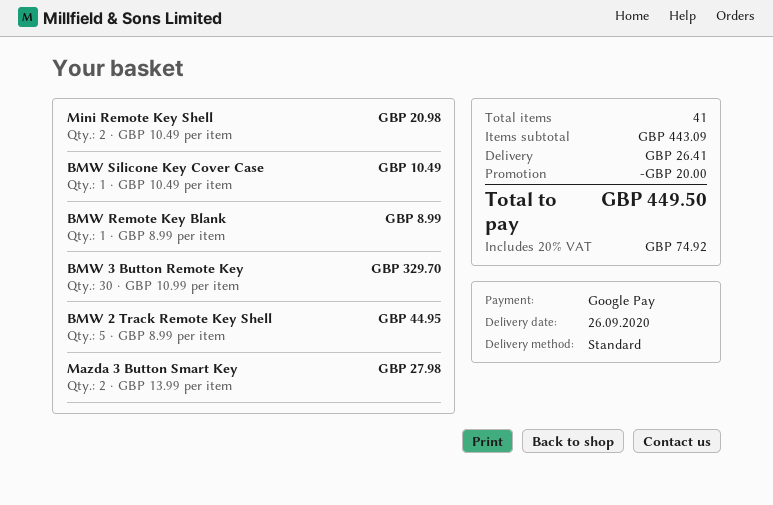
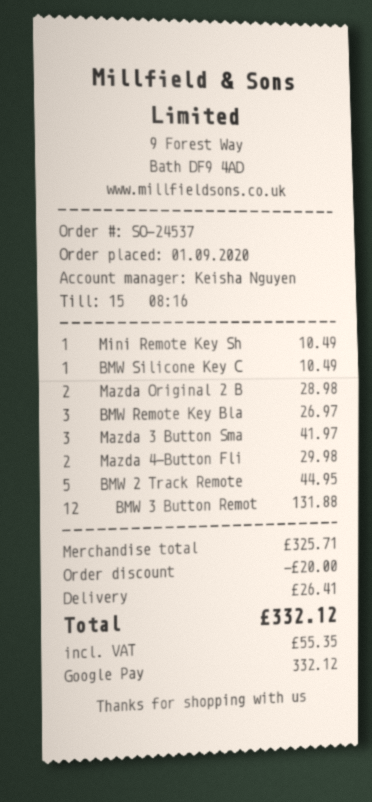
Mini Remote Key Shell: 2 for 20.98 -> 1 for 10.49
BMW Remote Key Blank: 1 for 8.99 -> 3 for 26.97
BMW 3 Button Remote Key: 30 for 329.70 -> 12 for 131.88
Mazda 3 Button Smart Key: 2 for 27.98 -> 3 for 41.97
Mazda Original 2 B: none -> 2 for 28.98
Mazda 4-Button Fli: none -> 2 for 29.98
subtotal: 443.09 -> 325.71
tax: 74.92 -> 55.35
total: 449.50 -> 332.12

